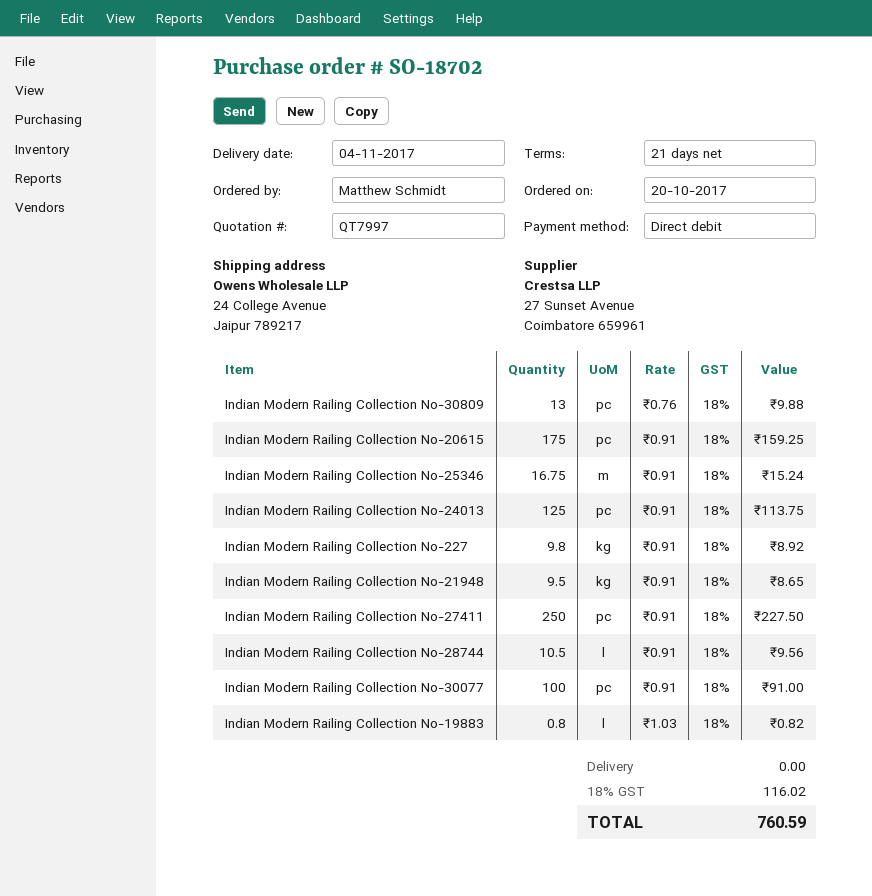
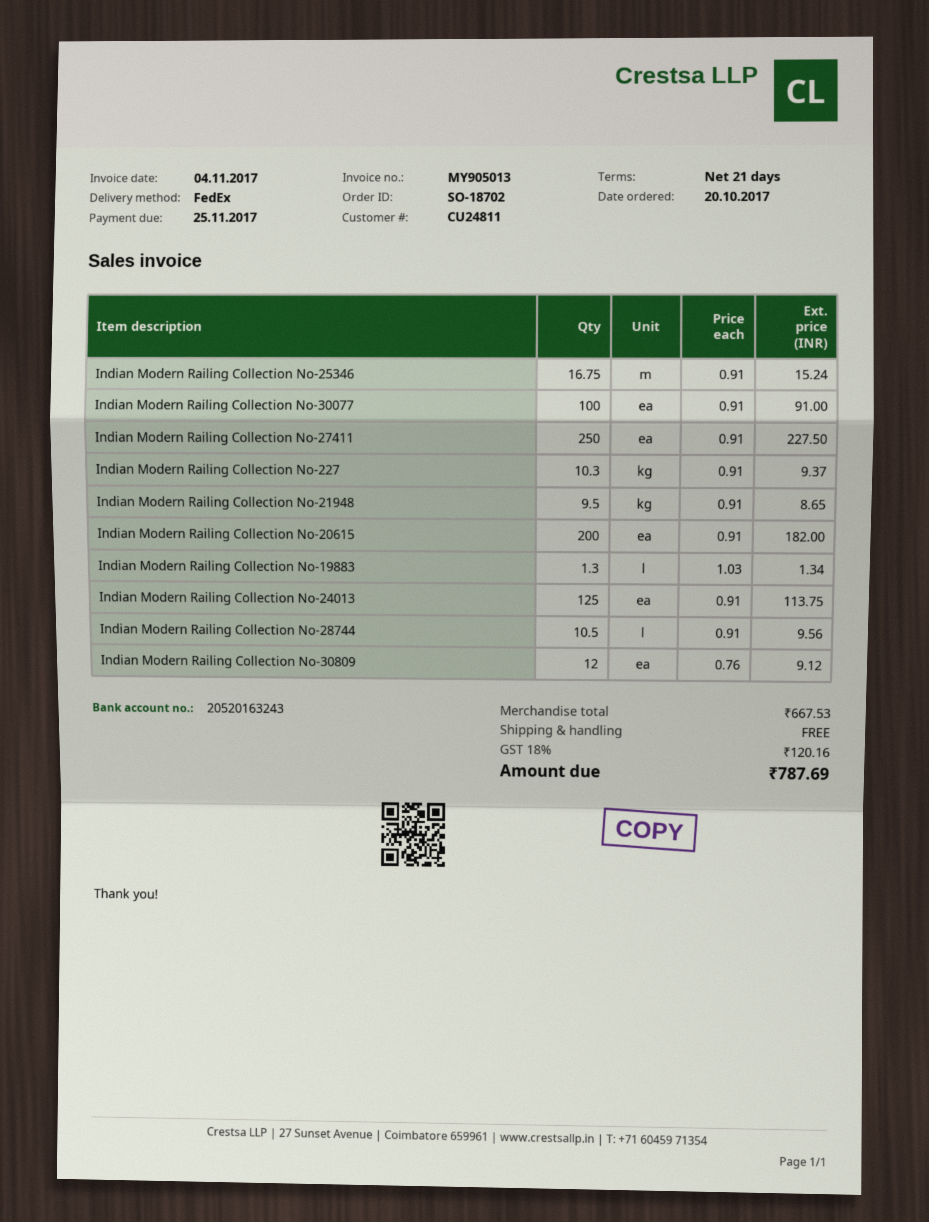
Indian Modern Railing Collection No-30809: 13 x 0.76 = 9.88 -> 12 x 0.76 = 9.12
Indian Modern Railing Collection No-20615: 175 x 0.91 = 159.25 -> 200 x 0.91 = 182.00
Indian Modern Railing Collection No-227: 9.8 x 0.91 = 8.92 -> 10.3 x 0.91 = 9.37
Indian Modern Railing Collection No-19883: 0.8 x 1.03 = 0.82 -> 1.3 x 1.03 = 1.34
tax: 18% = 116.02 -> 18% = 120.16
total: 760.59 -> 787.69

